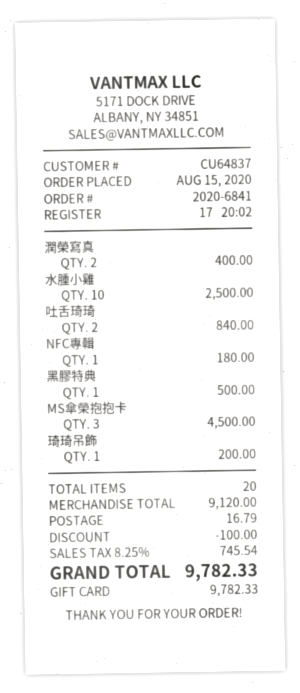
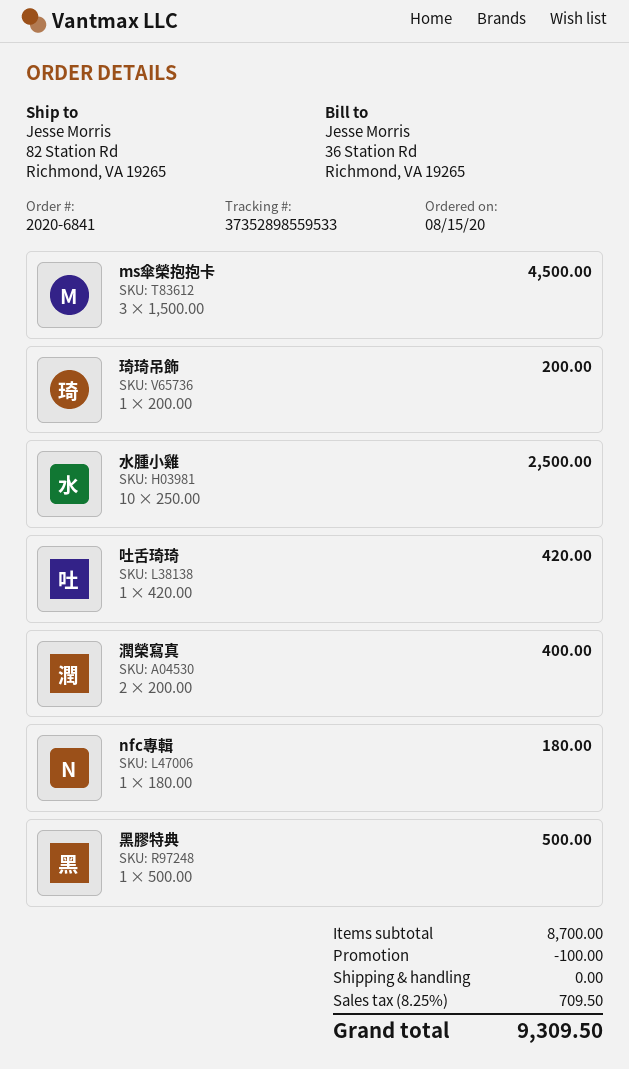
吐舌琦琦: 2 for 840.00 -> 1 for 420.00
subtotal: 9120.00 -> 8700.00
shipping: 16.79 -> 0.00
tax: 8.25% = 745.54 -> 8.25% = 709.50
total: 9782.33 -> 9309.50

